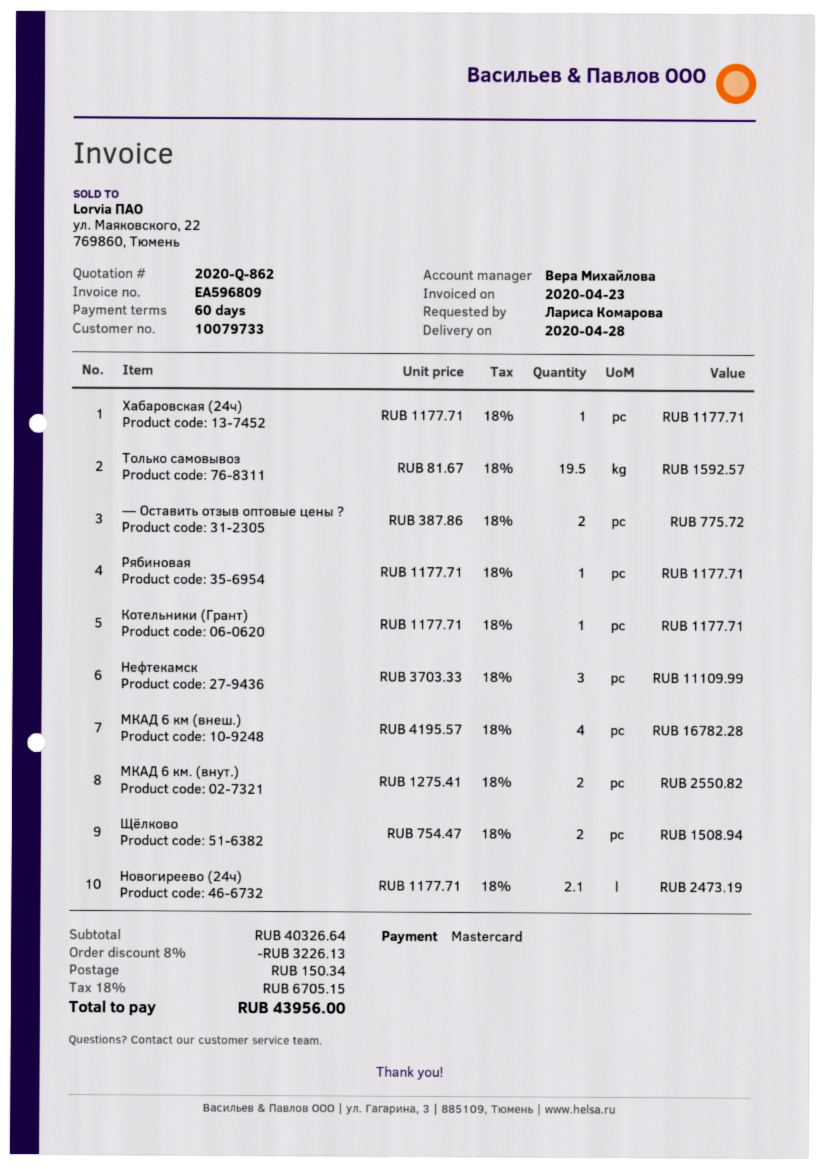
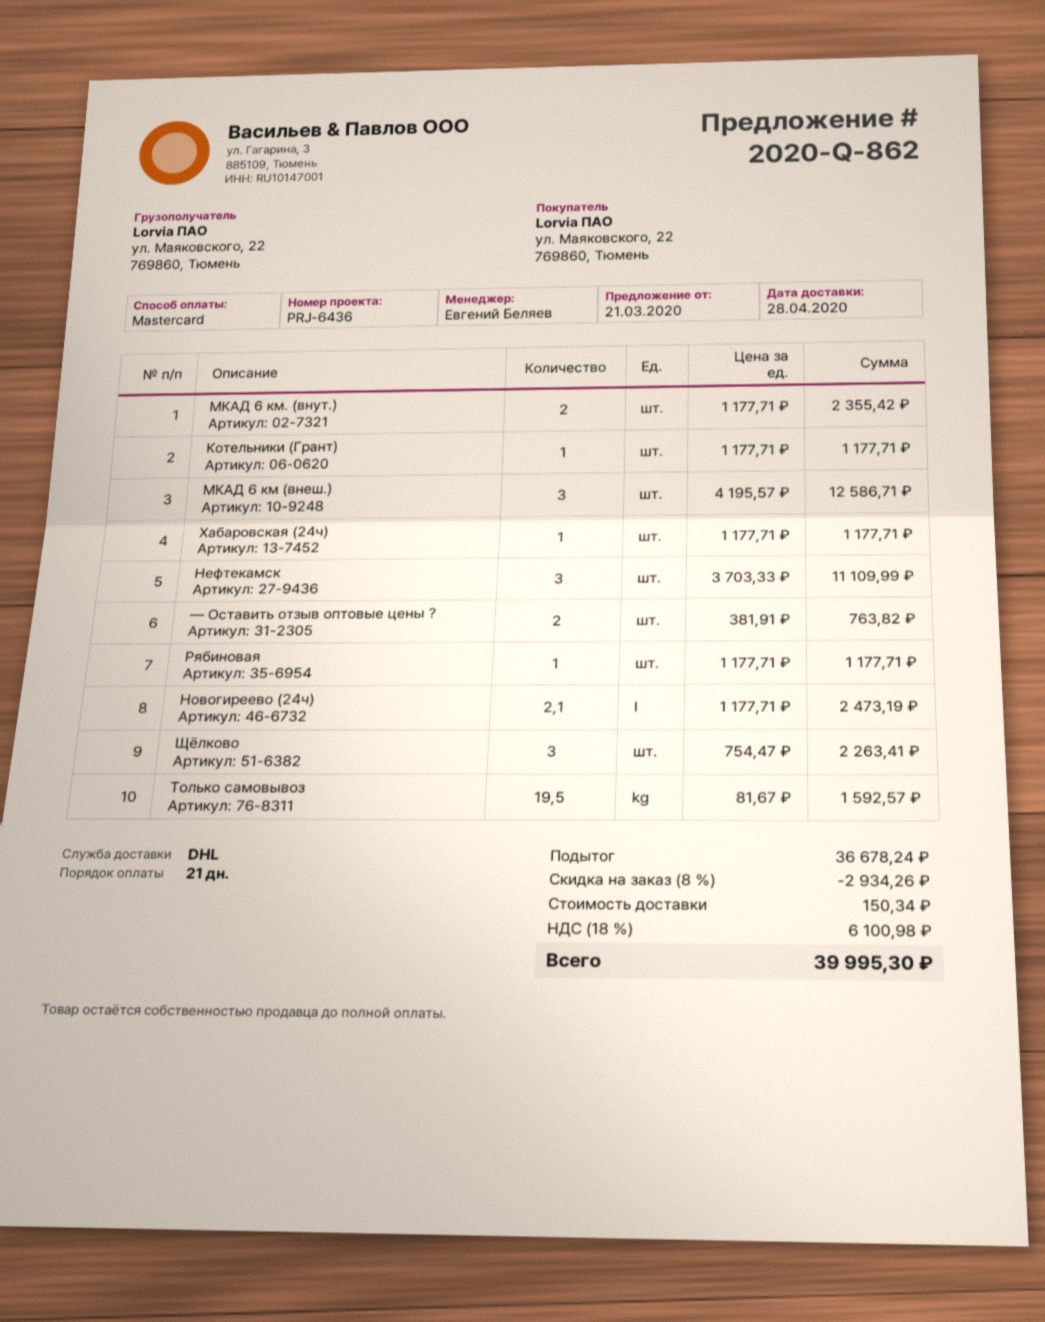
payment terms: 60 days -> 21 days
sales rep: Вера Михайлова -> Евгений Беляев
— Оставить отзыв оптовые цены ?: 2 x 387.86 = 775.72 -> 2 x 381.91 = 763.82
МКАД 6 км (внеш.): 4 x 4195.57 = 16782.28 -> 3 x 4195.57 = 12586.71
МКАД 6 км. (внут.): 2 x 1275.41 = 2550.82 -> 2 x 1177.71 = 2355.42
Щёлково: 2 x 754.47 = 1508.94 -> 3 x 754.47 = 2263.41
subtotal: 40326.64 -> 36678.24
discount: 8% = 3226.13 -> 8% = 2934.26
tax: 18% = 6705.15 -> 18% = 6100.98
total: 43956.00 -> 39995.30

